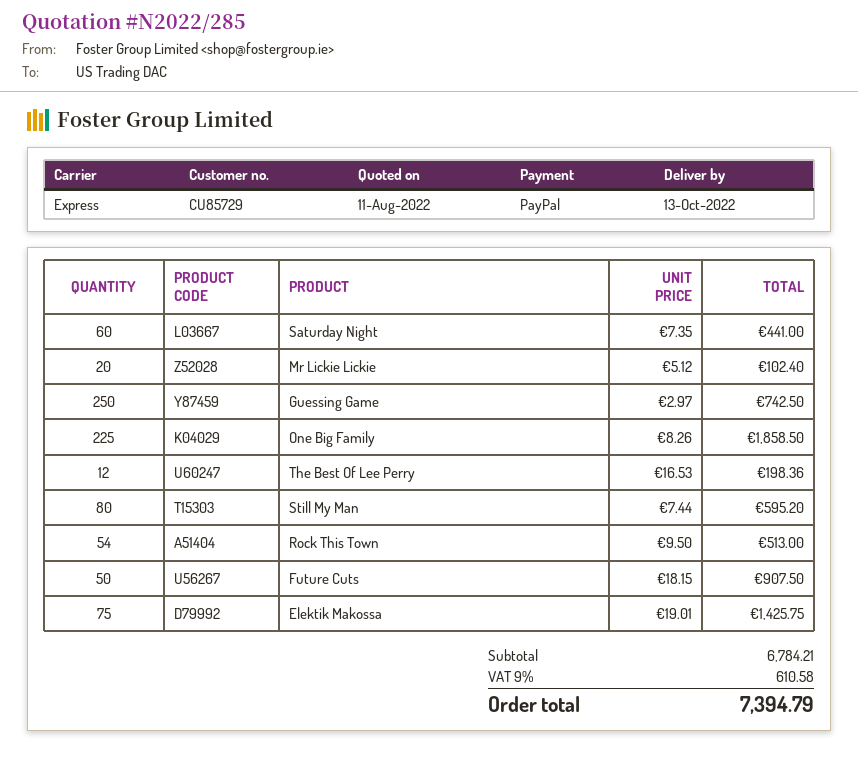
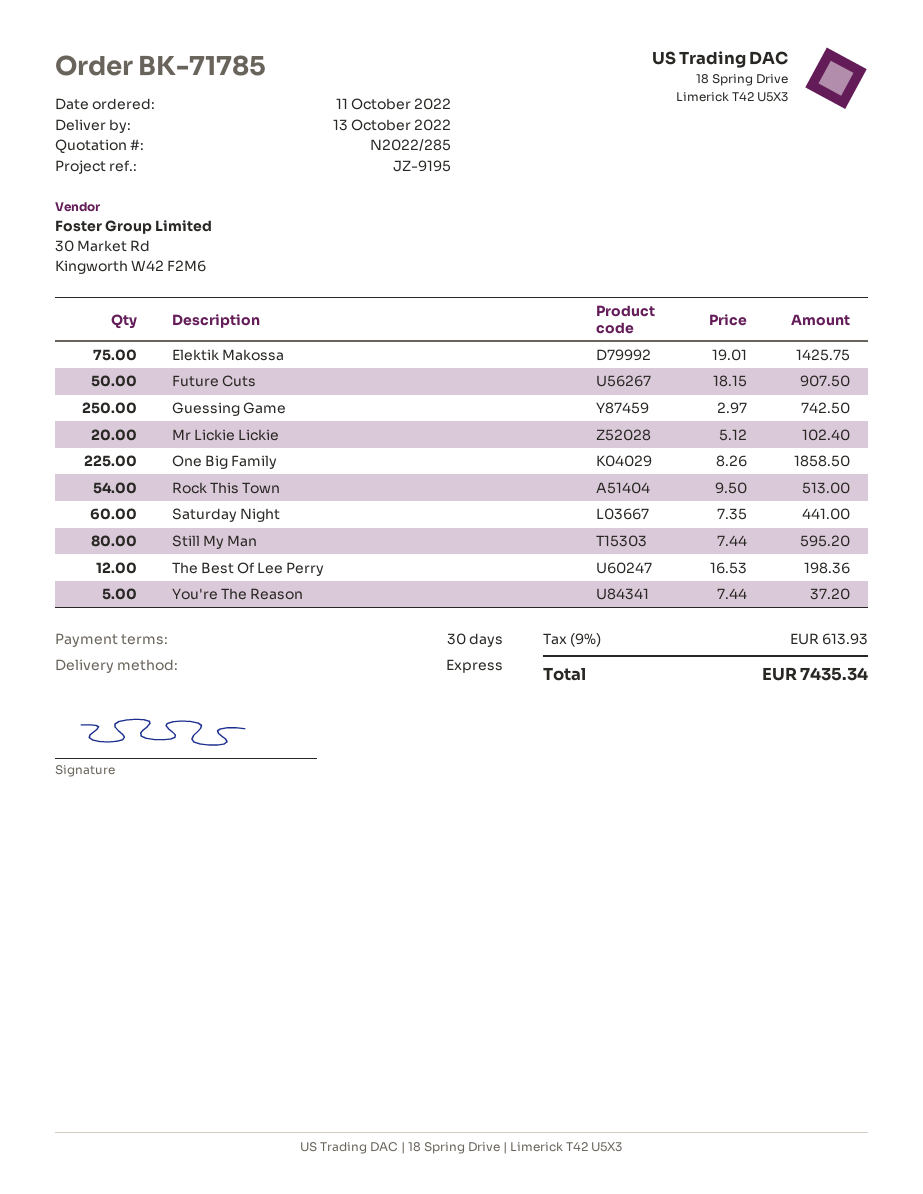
You're The Reason: none -> 5 x 7.44 = 37.20
tax: 9% = 610.58 -> 9% = 613.93
total: 7394.79 -> 7435.34

